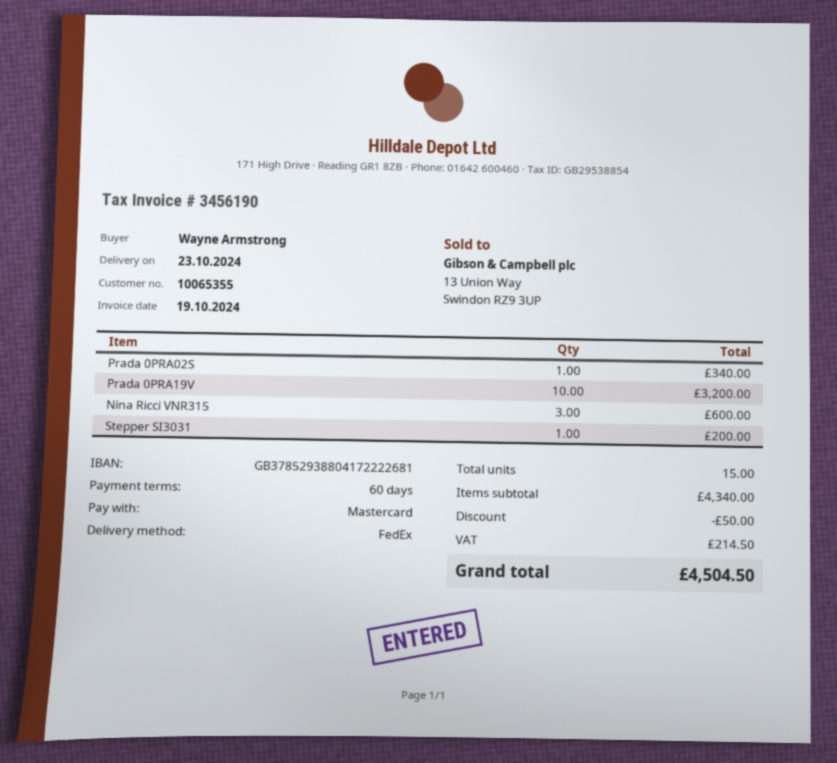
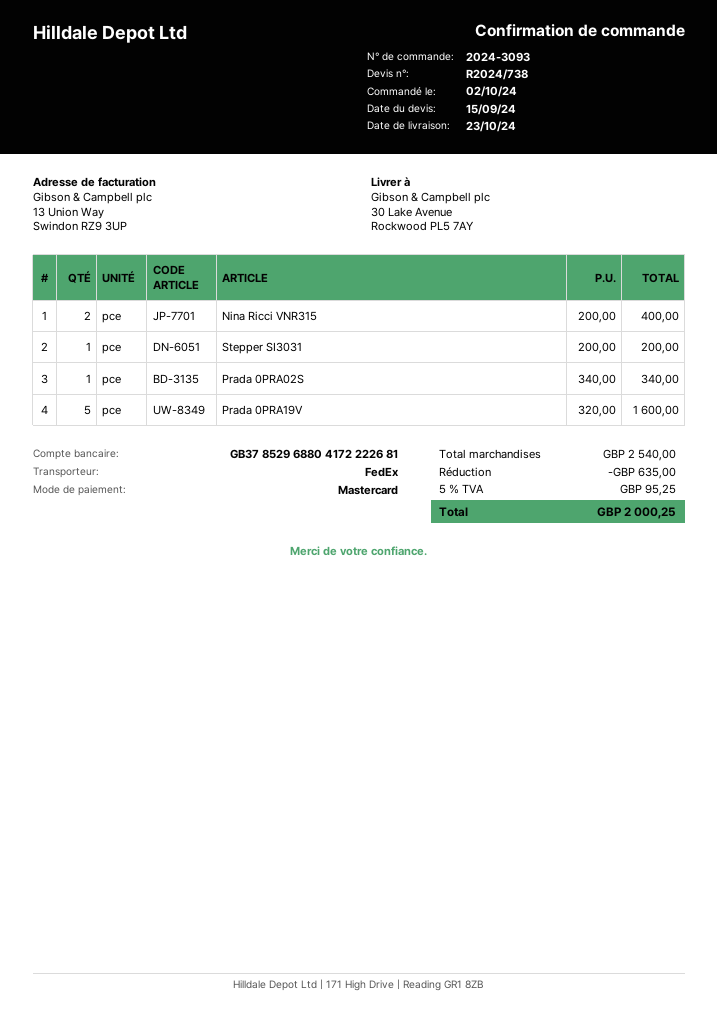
bank account: GB37852938804172222681 -> GB37852968804172222681
Prada 0PRA19V: 10 for 3200.00 -> 5 for 1600.00
Nina Ricci VNR315: 3 for 600.00 -> 2 for 400.00
subtotal: 4340.00 -> 2540.00
discount: 50.00 -> 635.00
tax: 214.50 -> 95.25
total: 4504.50 -> 2000.25

